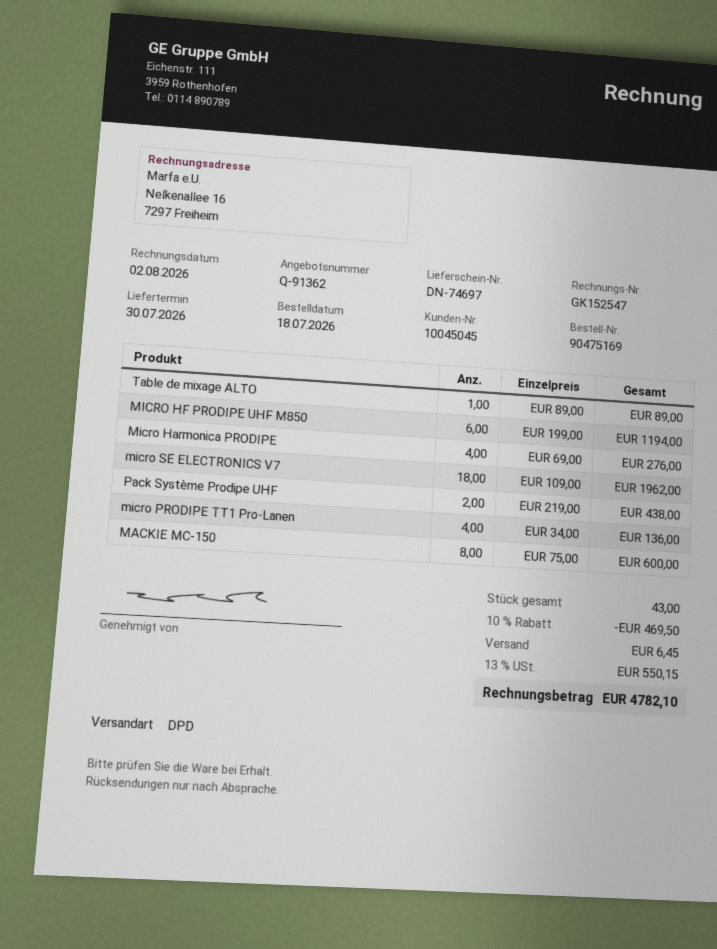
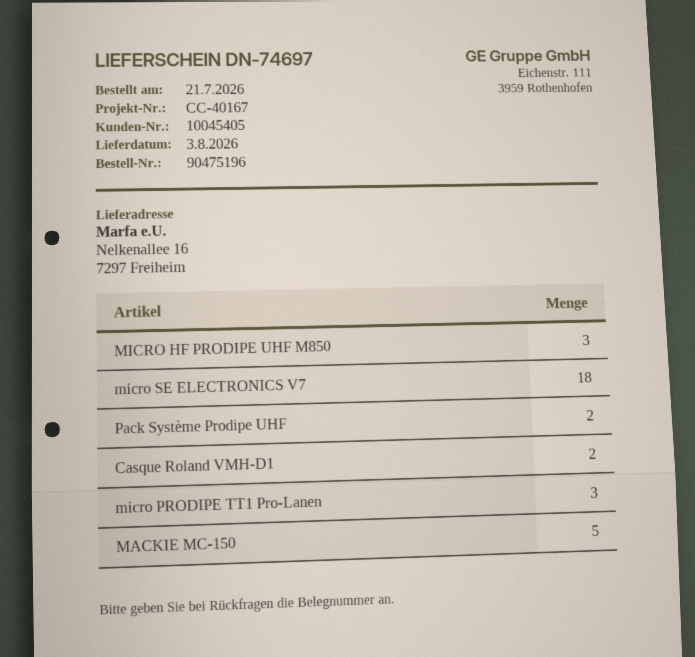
order number: 90475169 -> 90475196
order date: 2026-07-18 -> 2026-07-21
delivery date: 2026-07-30 -> 2026-08-03
customer number: 10045045 -> 10045405
Table de mixage ALTO: 1 -> none
MICRO HF PRODIPE UHF M850: 6 -> 3
Micro Harmonica PRODIPE: 4 -> none
micro PRODIPE TT1 Pro-Lanen: 4 -> 3
MACKIE MC-150: 8 -> 5
Casque Roland VMH-D1: none -> 2

